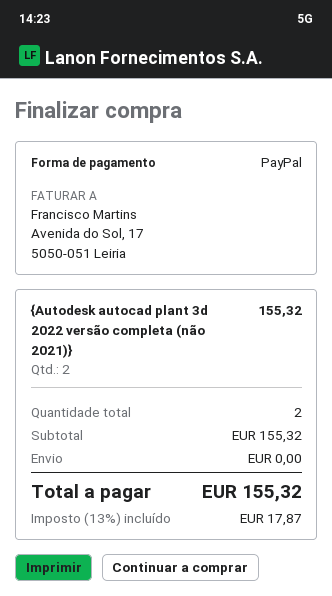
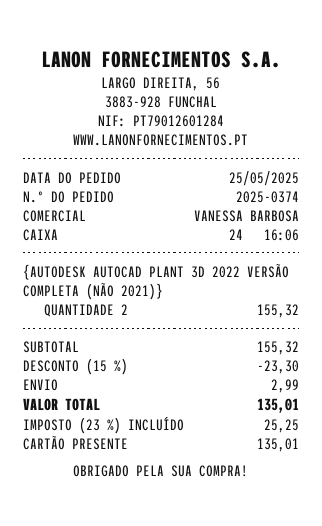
payment method: PayPal -> gift card
discount: none -> 15% = 23.30
shipping: 0.00 -> 2.99
tax: 13% = 17.87 -> 23% = 25.25
total: 155.32 -> 135.01

